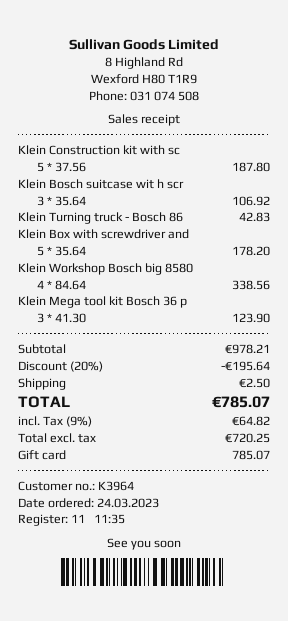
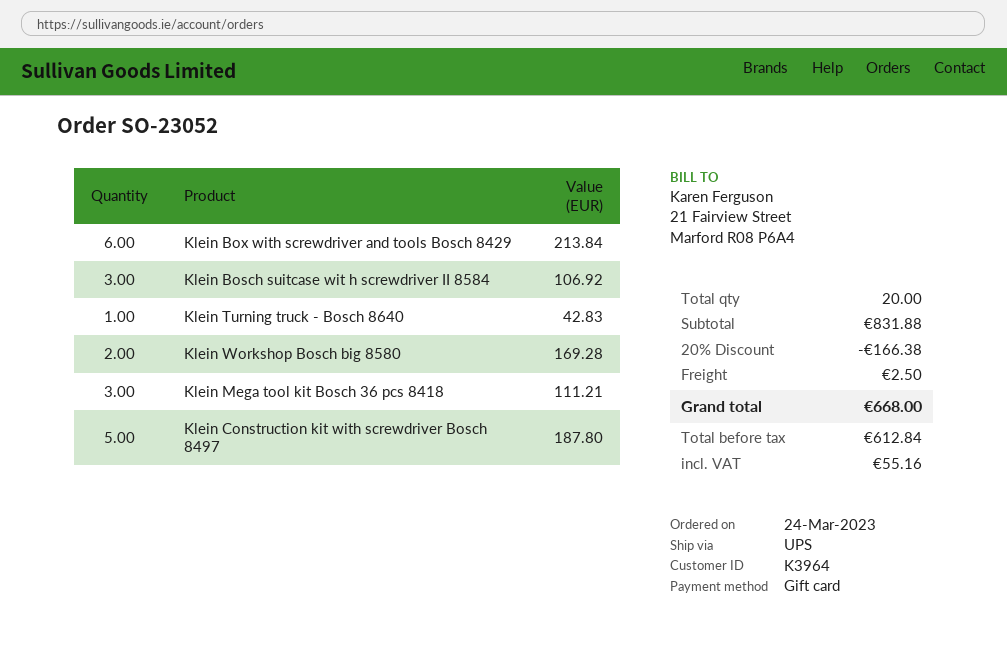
Klein Box with screwdriver and: 5 for 178.20 -> 6 for 213.84
Klein Workshop Bosch big 8580: 4 for 338.56 -> 2 for 169.28
Klein Mega tool kit Bosch 36 p: 3 for 123.90 -> 3 for 111.21
subtotal: 978.21 -> 831.88
discount: 20% = 195.64 -> 20% = 166.38
net: 720.25 -> 612.84
tax: 64.82 -> 55.16
total: 785.07 -> 668.00

